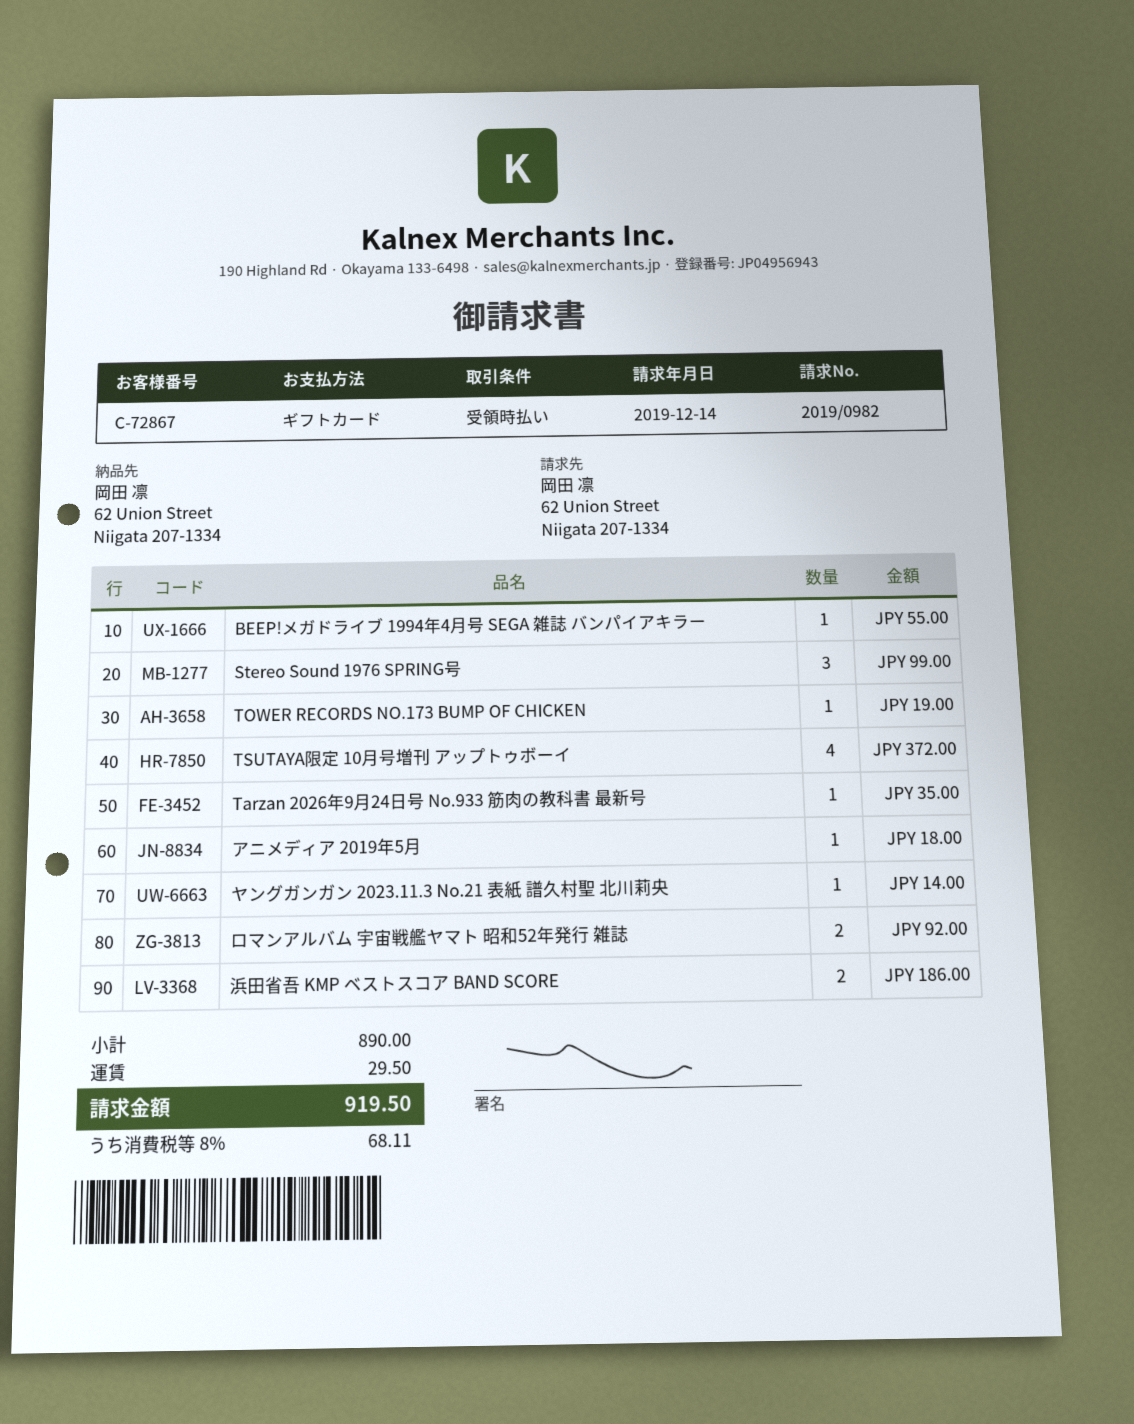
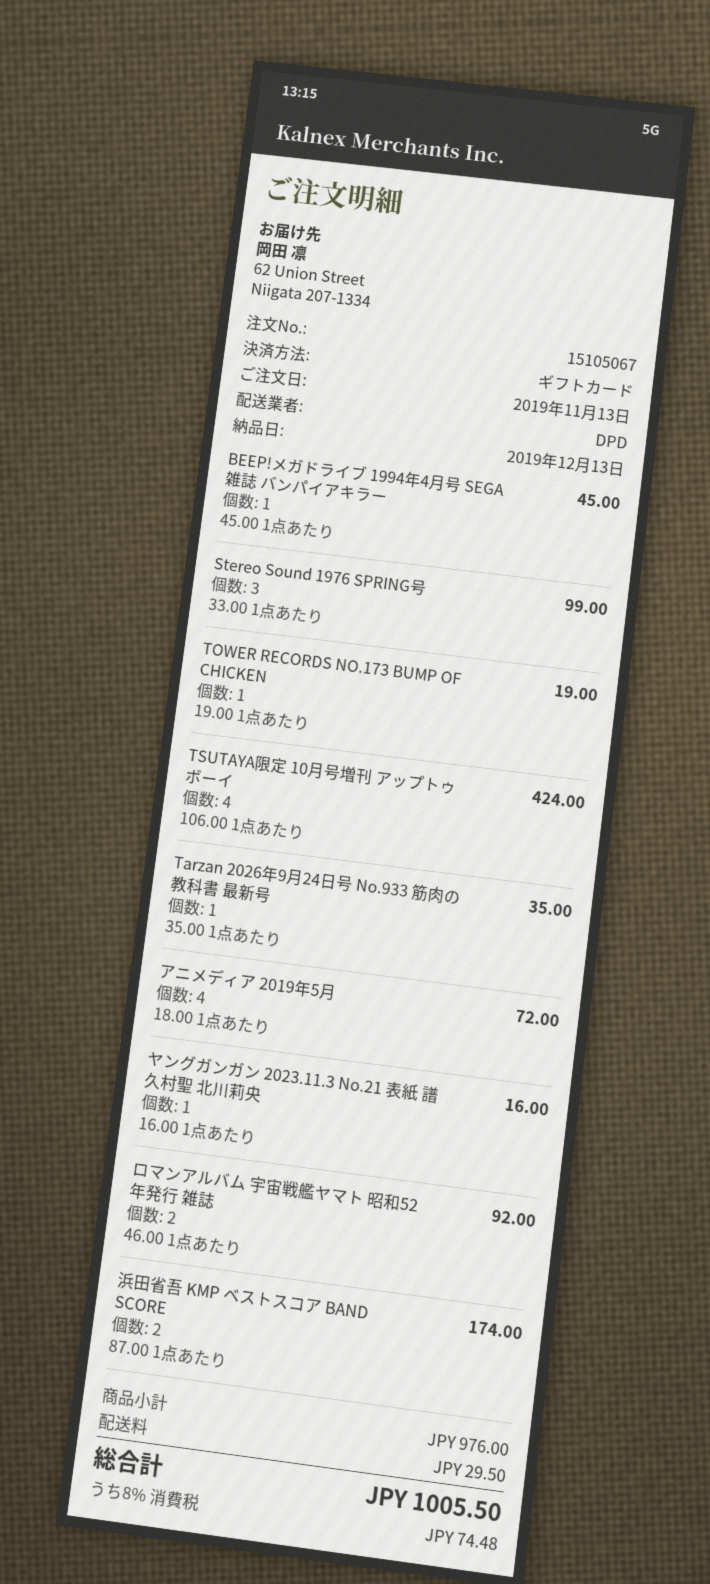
BEEP!メガドライブ 1994年4月号 SEGA 雑誌 バンパイアキラー: 1 for 55.00 -> 1 for 45.00
TSUTAYA限定 10月号増刊 アップトゥボーイ: 4 for 372.00 -> 4 for 424.00
アニメディア 2019年5月: 1 for 18.00 -> 4 for 72.00
ヤングガンガン 2023.11.3 No.21 表紙 譜久村聖 北川莉央: 1 for 14.00 -> 1 for 16.00
浜田省吾 KMP ベストスコア BAND SCORE: 2 for 186.00 -> 2 for 174.00
subtotal: 890.00 -> 976.00
tax: 8% = 68.11 -> 8% = 74.48
total: 919.50 -> 1005.50

